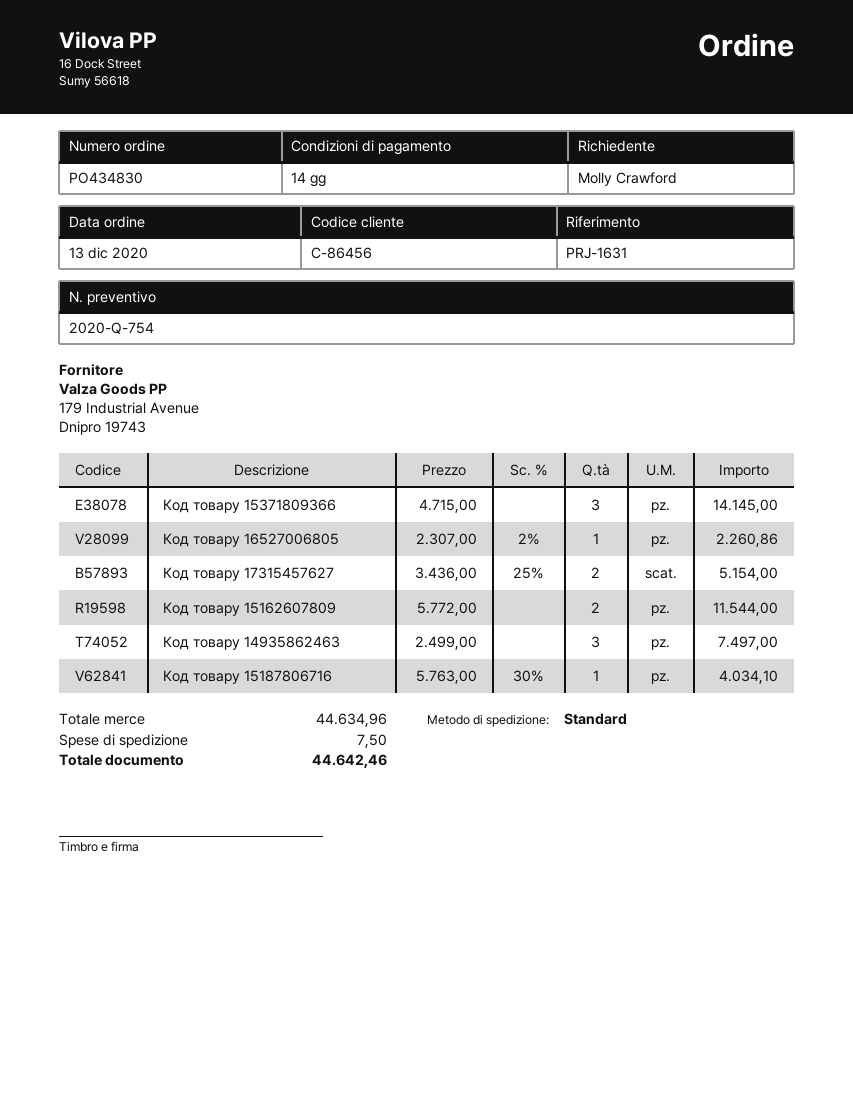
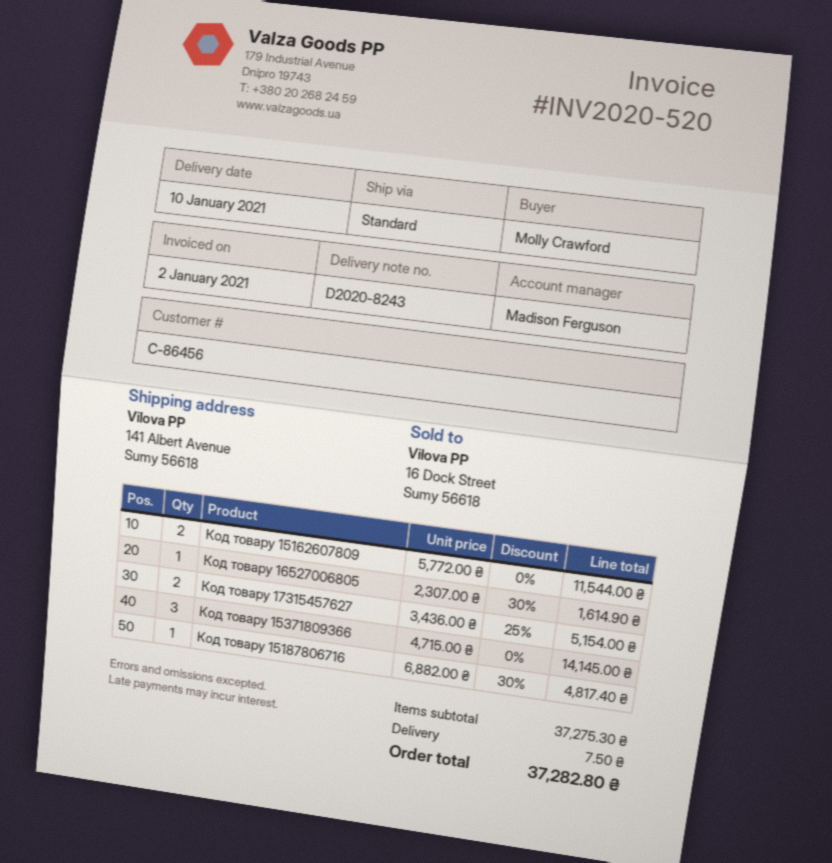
Код товару 16527006805: 1 x 2307.00 - 2% = 2260.86 -> 1 x 2307.00 - 30% = 1614.90
Код товару 14935862463: 3 x 2499.00 = 7497.00 -> none
Код товару 15187806716: 1 x 5763.00 - 30% = 4034.10 -> 1 x 6882.00 - 30% = 4817.40
subtotal: 44634.96 -> 37275.30
total: 44642.46 -> 37282.80

